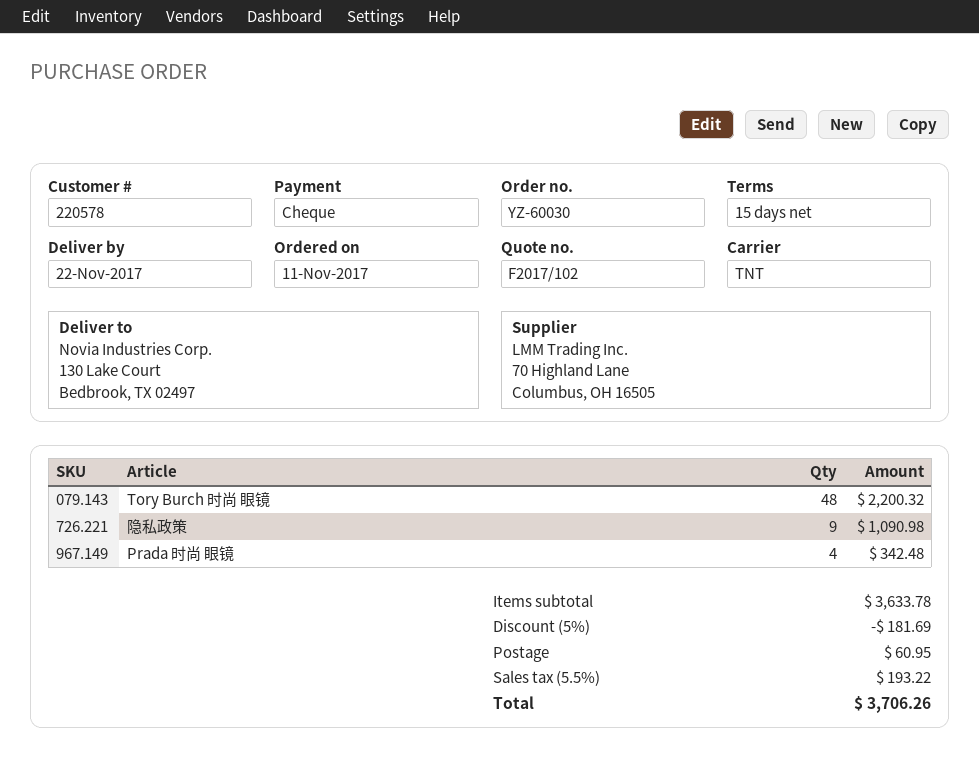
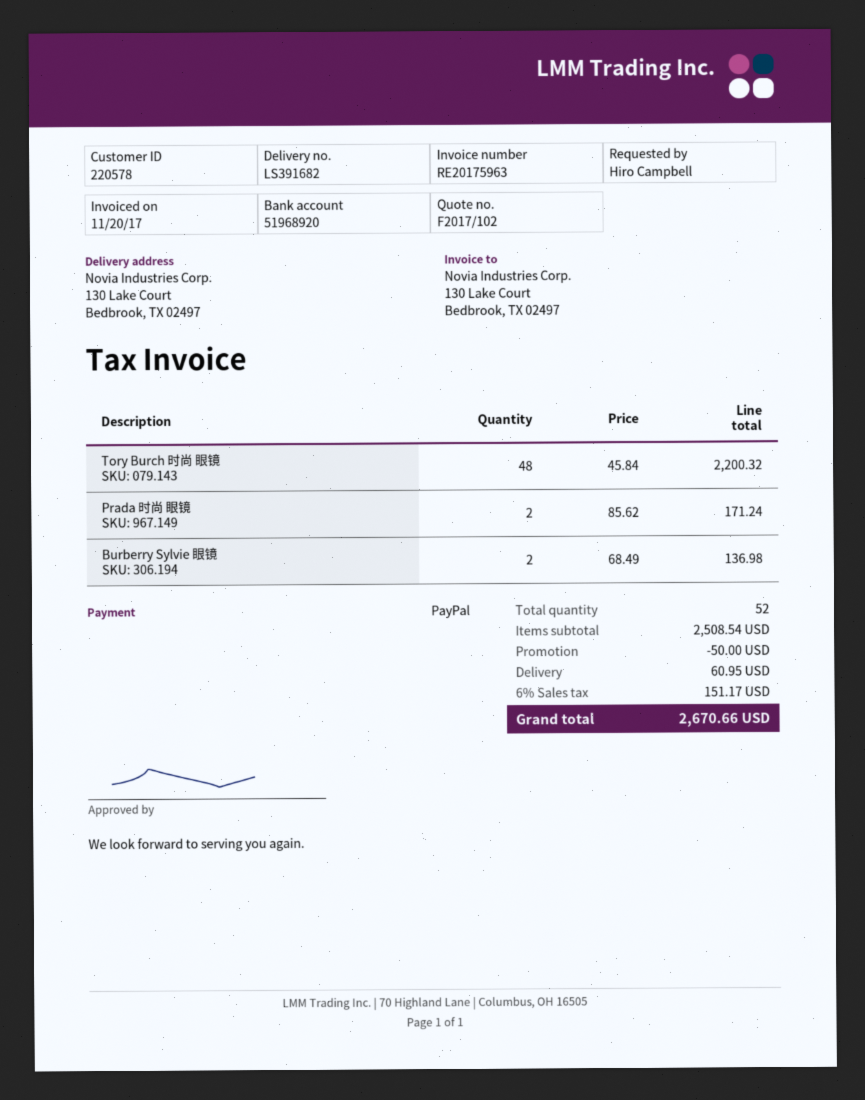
payment method: cheque -> PayPal
隐私政策: 9 for 1090.98 -> none
Prada 时尚 眼镜: 4 for 342.48 -> 2 for 171.24
Burberry Sylvie 眼镜: none -> 2 for 136.98
subtotal: 3633.78 -> 2508.54
discount: 181.69 -> 50.00
tax: 5.5% = 193.22 -> 6% = 151.17
total: 3706.26 -> 2670.66

